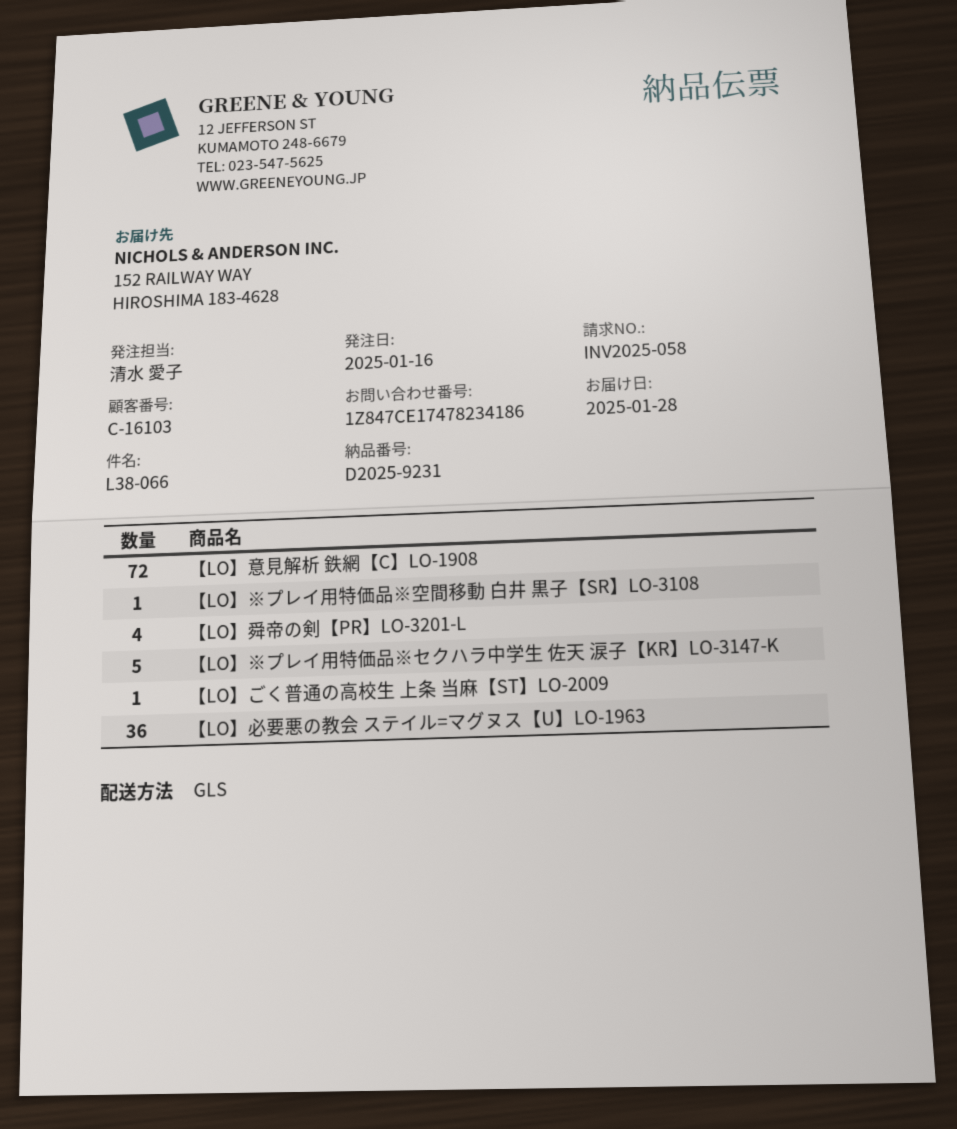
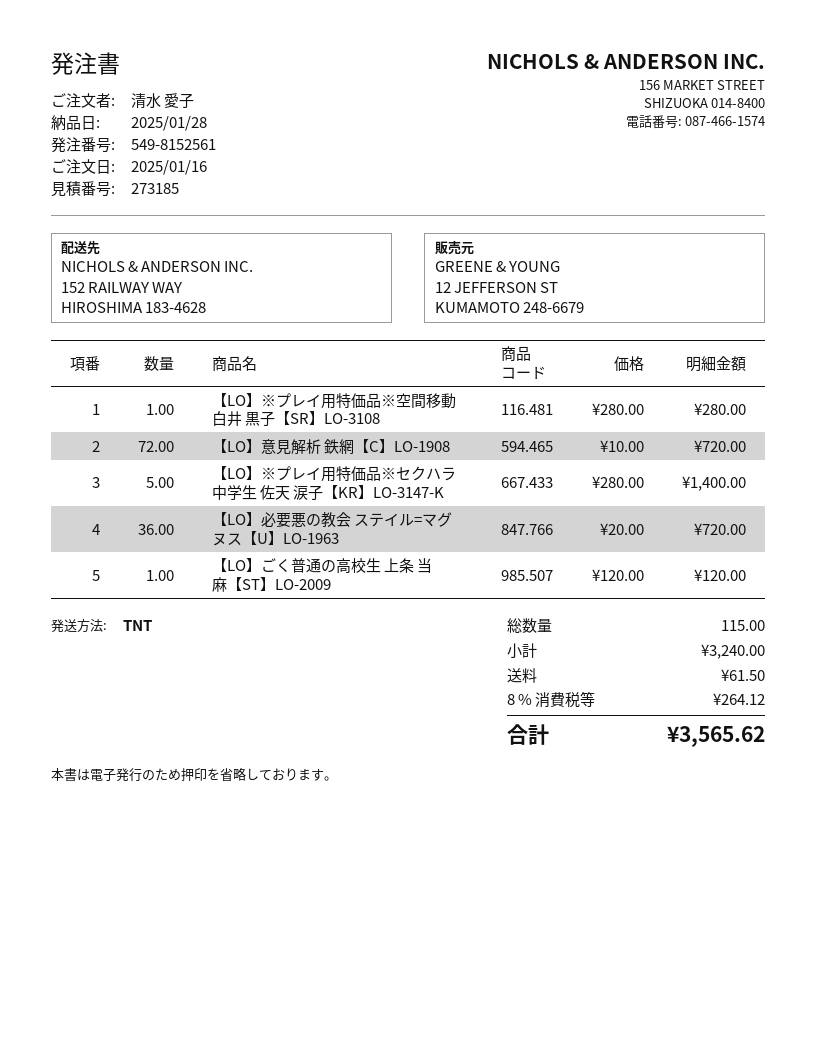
shipping method: GLS -> TNT
【LO】舜帝の剣【PR】LO-3201-L: 4 -> none

